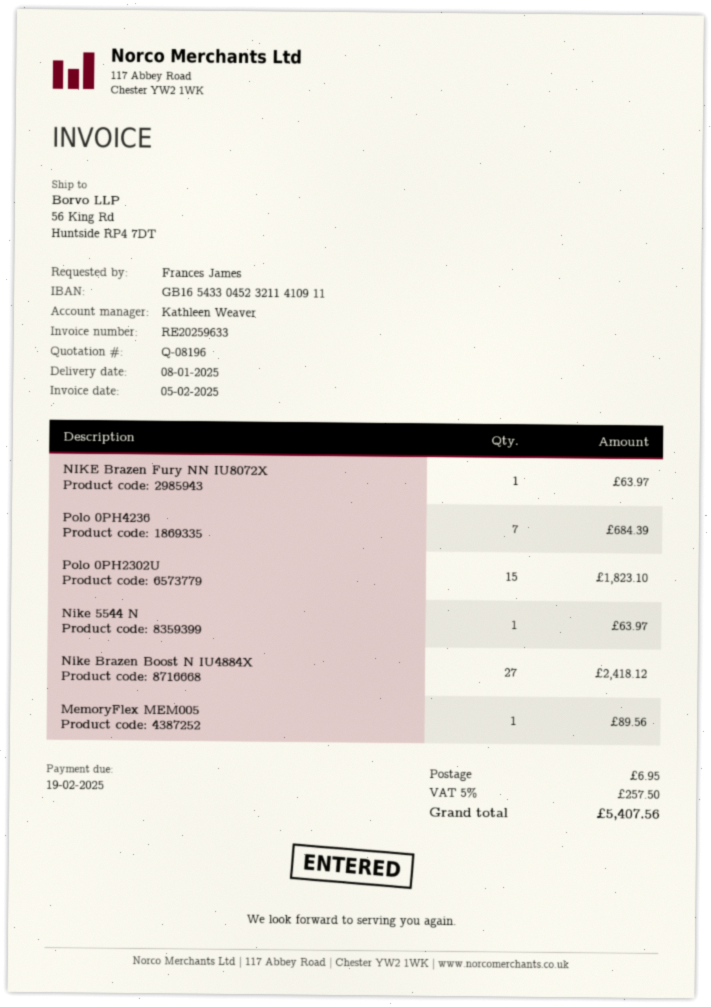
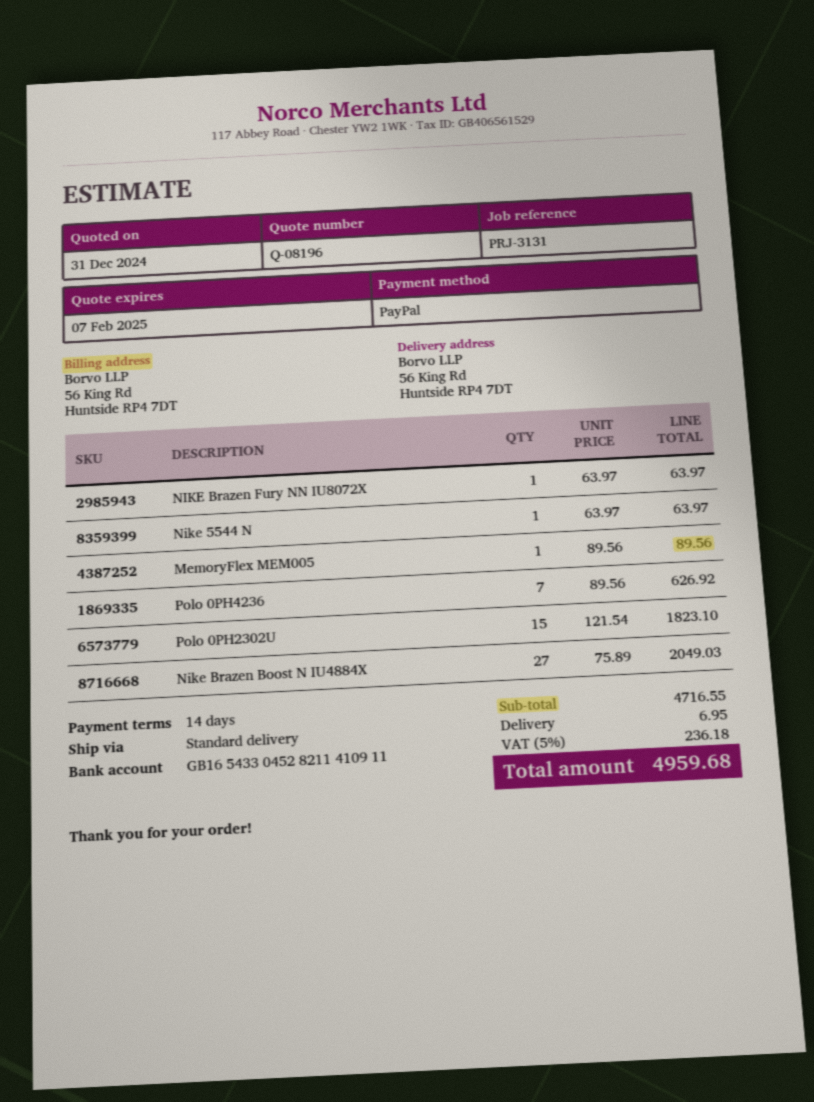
bank account: GB16543304523211410911 -> GB16543304528211410911
Polo 0PH4236: 7 for 684.39 -> 7 for 626.92
Nike Brazen Boost N IU4884X: 27 for 2418.12 -> 27 for 2049.03
tax: 5% = 257.50 -> 5% = 236.18
total: 5407.56 -> 4959.68

